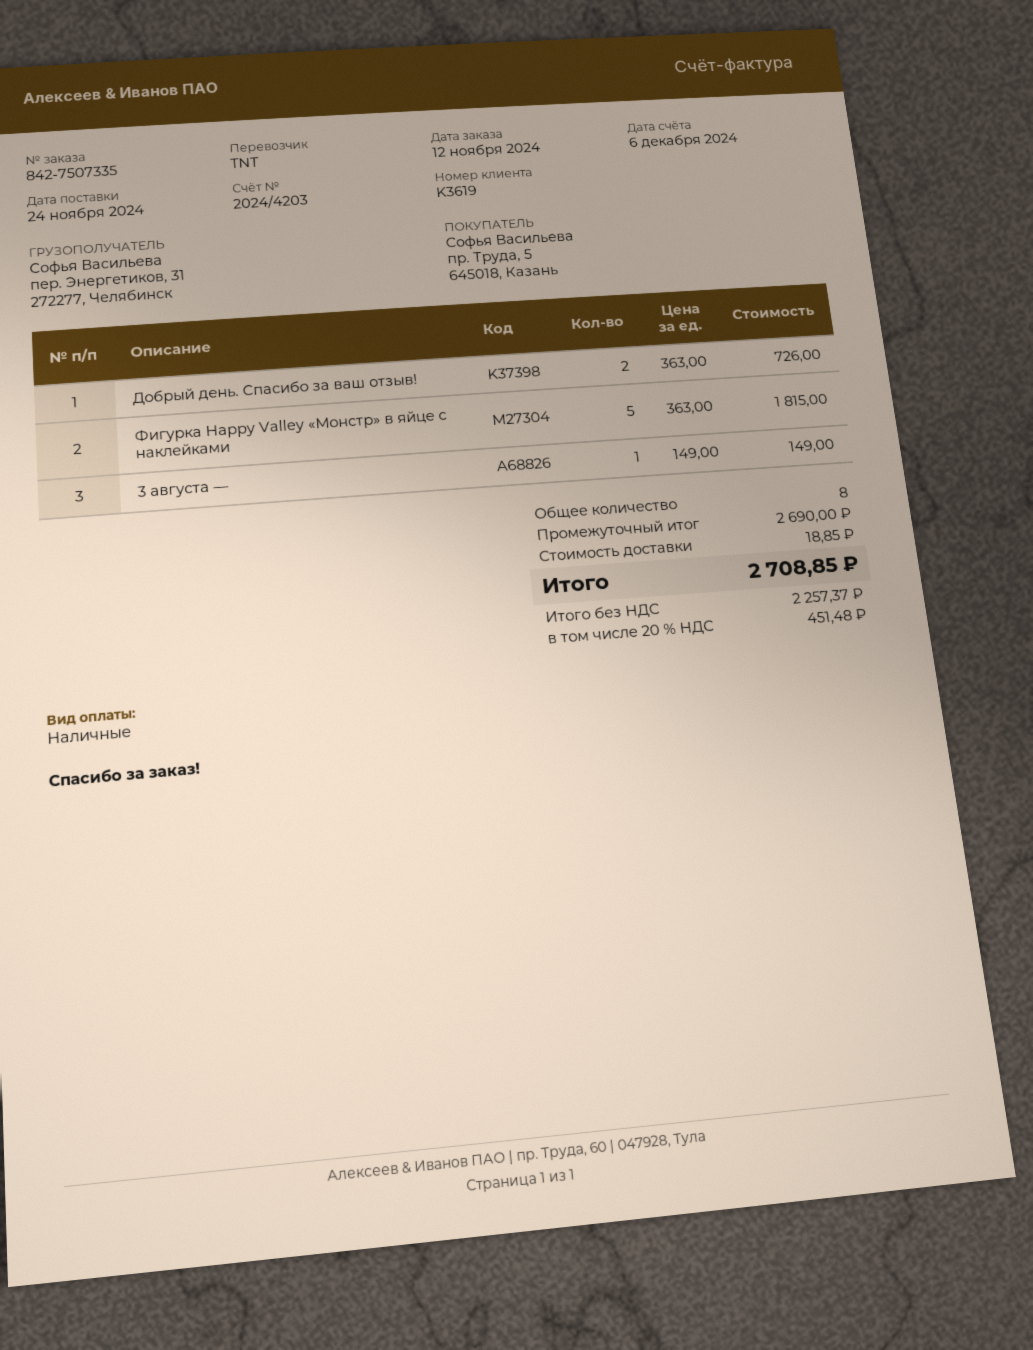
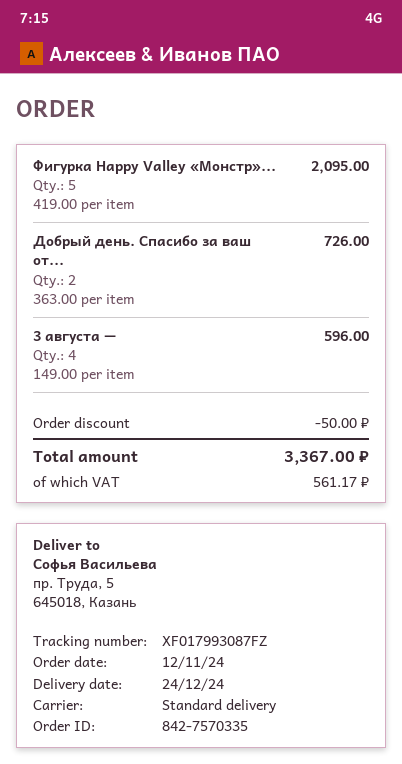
order number: 842-7507335 -> 842-7570335
delivery date: 2024-11-24 -> 2024-12-24
shipping method: TNT -> standard
ship to: пер. Энергетиков, 31, 272277, Челябинск -> пр. Труда, 5, 645018, Казань
Фигурка Happy Valley «Монстр» в яйце с наклейками: 5 x 363.00 = 1815.00 -> 5 x 419.00 = 2095.00
3 августа —: 1 x 149.00 = 149.00 -> 4 x 149.00 = 596.00
discount: none -> 50.00
shipping: 18.85 -> none
tax: 451.48 -> 561.17
total: 2708.85 -> 3367.00

